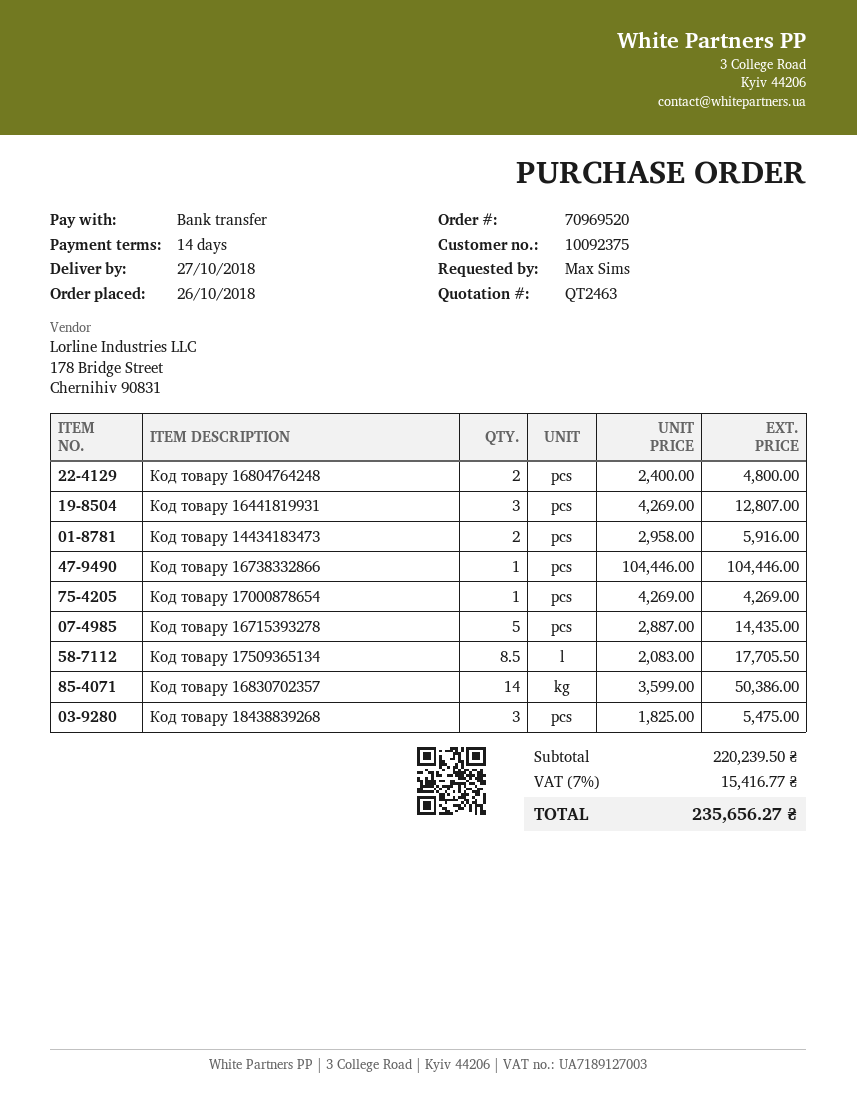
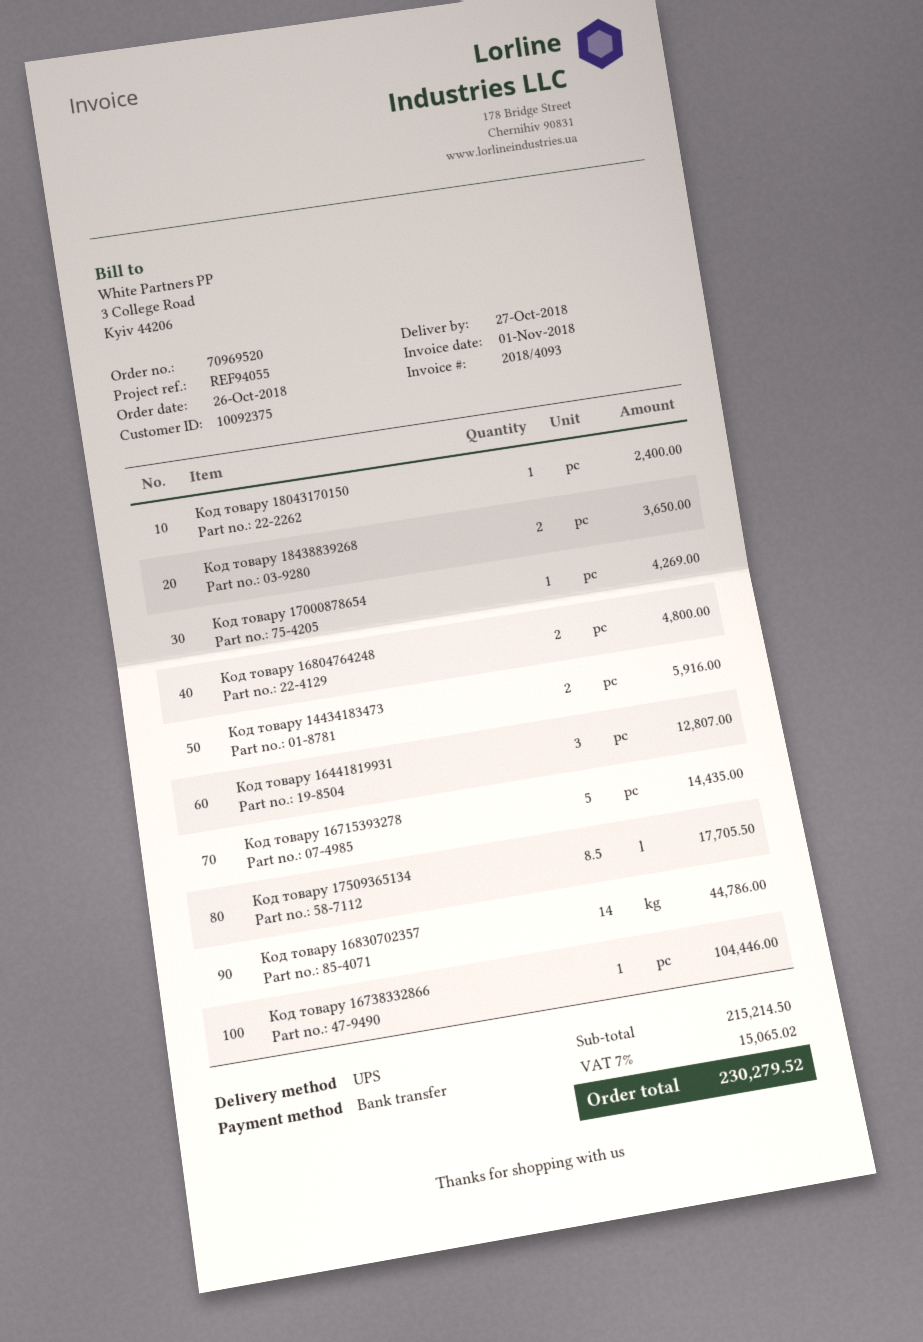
Код товару 16830702357: 14 for 50386.00 -> 14 for 44786.00
Код товару 18438839268: 3 for 5475.00 -> 2 for 3650.00
Код товару 18043170150: none -> 1 for 2400.00
subtotal: 220239.50 -> 215214.50
tax: 7% = 15416.77 -> 7% = 15065.02
total: 235656.27 -> 230279.52

